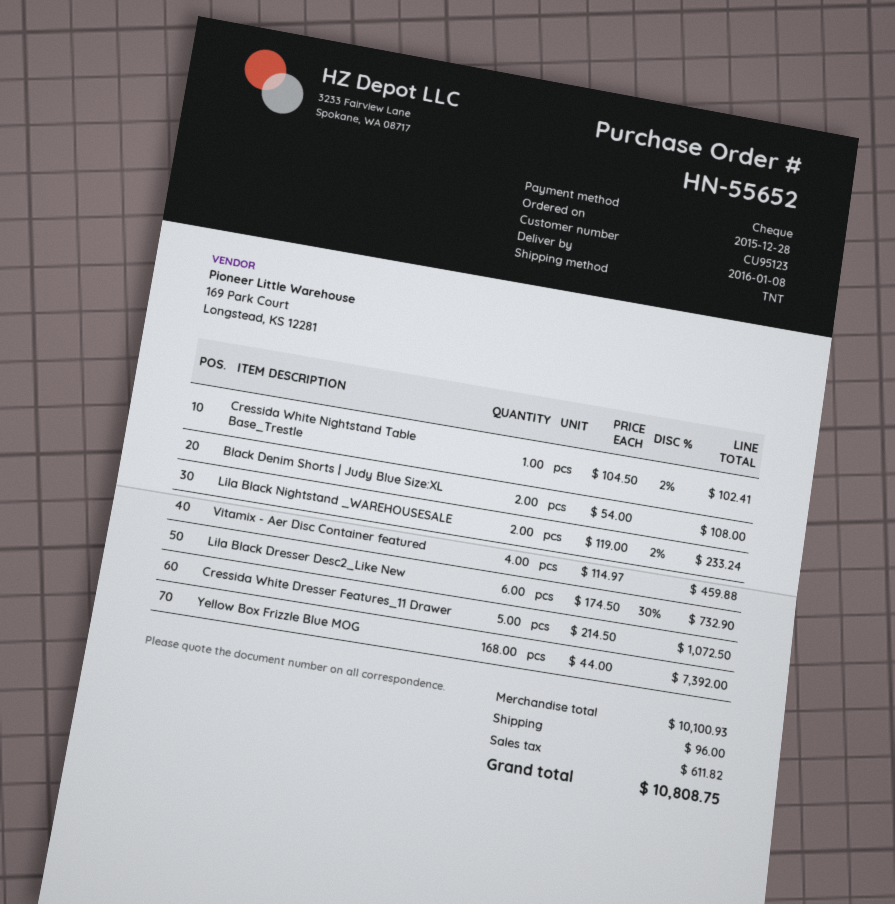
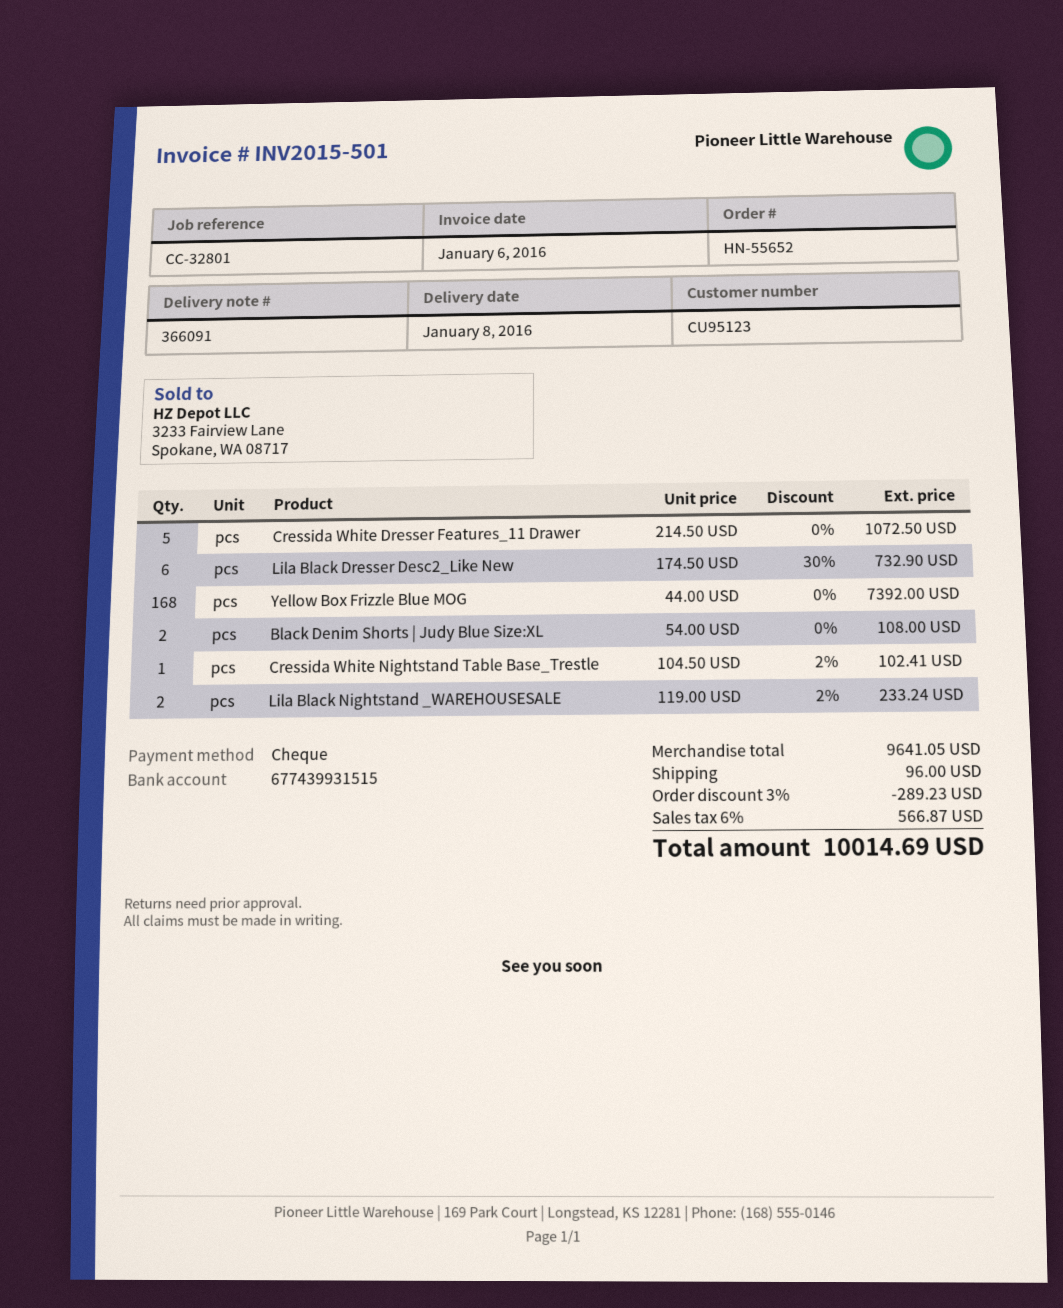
Vitamix - Aer Disc Container featured: 4 x 114.97 = 459.88 -> none
subtotal: 10100.93 -> 9641.05
discount: none -> 3% = 289.23
tax: 611.82 -> 566.87
total: 10808.75 -> 10014.69

